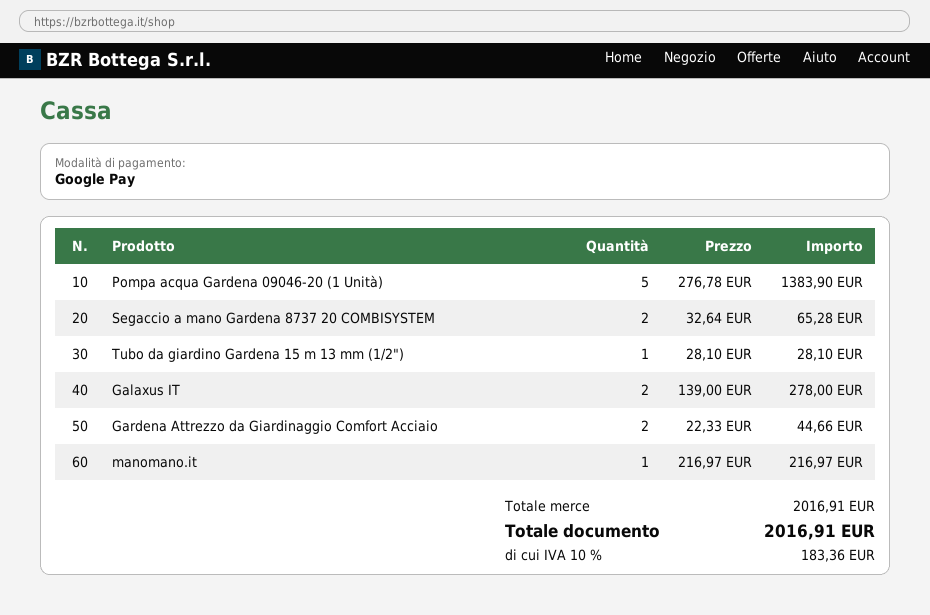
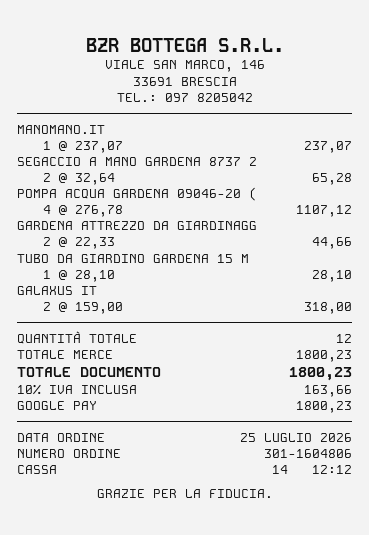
Pompa acqua Gardena 09046-20 (1 Unità): 5 x 276.78 = 1383.90 -> 4 x 276.78 = 1107.12
Galaxus IT: 2 x 139.00 = 278.00 -> 2 x 159.00 = 318.00
manomano.it: 1 x 216.97 = 216.97 -> 1 x 237.07 = 237.07
subtotal: 2016.91 -> 1800.23
tax: 10% = 183.36 -> 10% = 163.66
total: 2016.91 -> 1800.23

